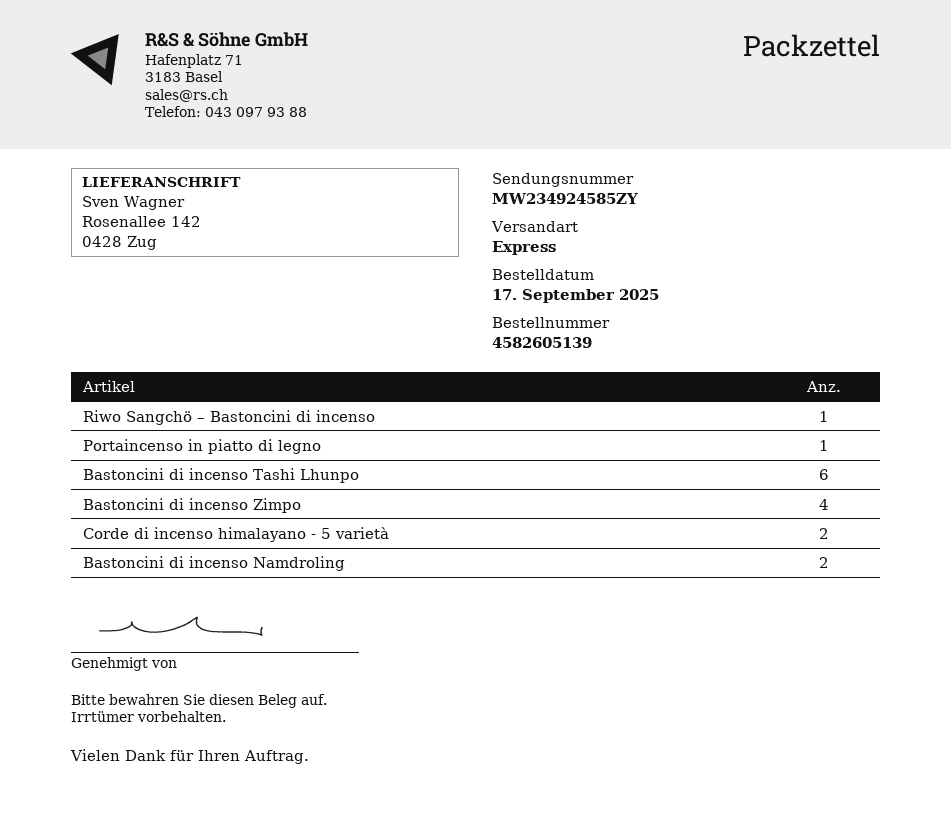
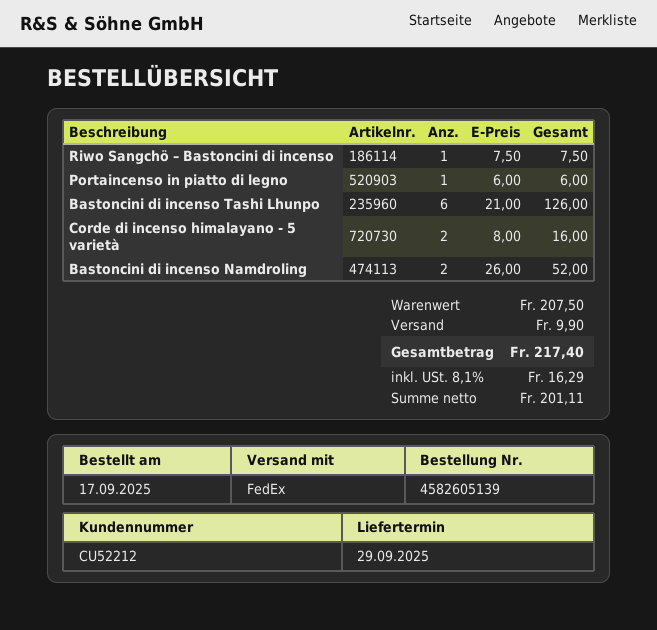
shipping method: express -> FedEx
Bastoncini di incenso Zimpo: 4 -> none

